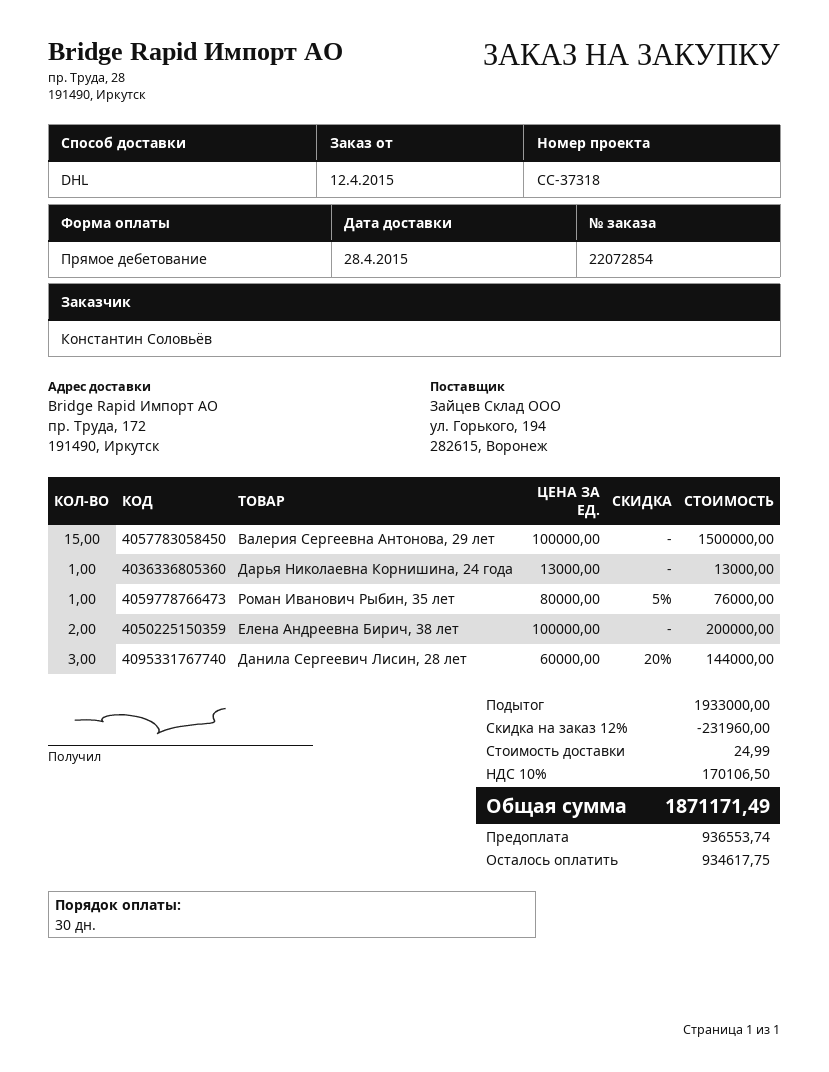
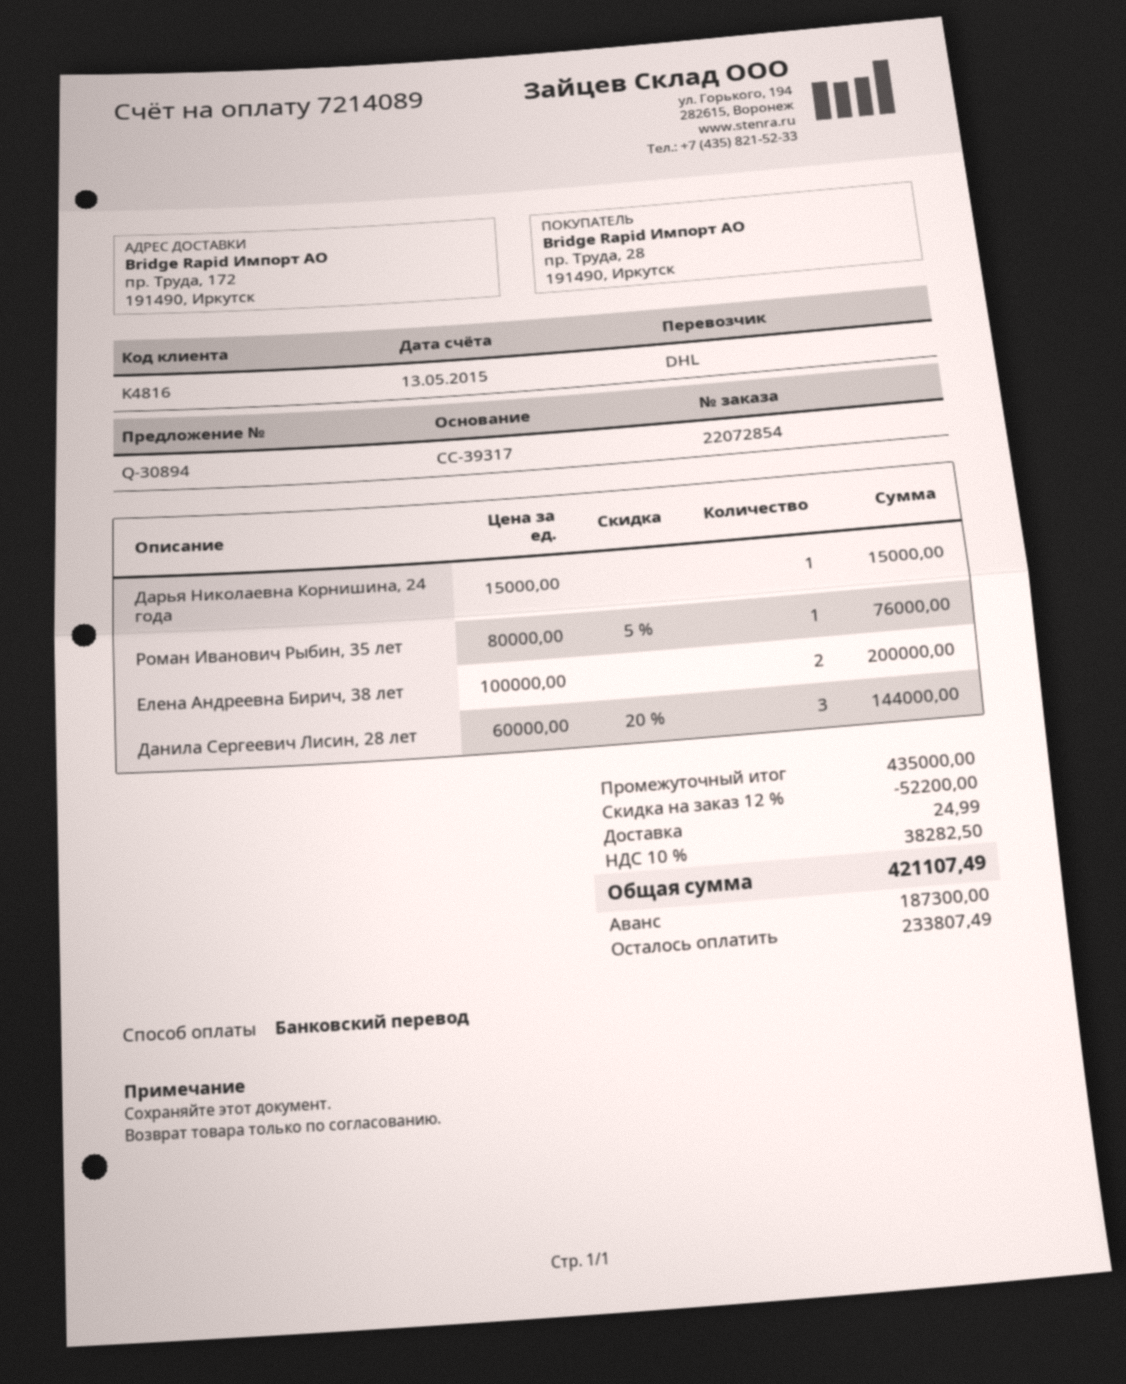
reference: CC-37318 -> CC-39317
payment method: direct debit -> bank transfer
Валерия Сергеевна Антонова, 29 лет: 15 x 100000.00 = 1500000.00 -> none
Дарья Николаевна Корнишина, 24 года: 1 x 13000.00 = 13000.00 -> 1 x 15000.00 = 15000.00
subtotal: 1933000.00 -> 435000.00
discount: 12% = 231960.00 -> 12% = 52200.00
tax: 10% = 170106.50 -> 10% = 38282.50
total: 1871171.49 -> 421107.49
deposit: 936553.74 -> 187300.00
balance: 934617.75 -> 233807.49

